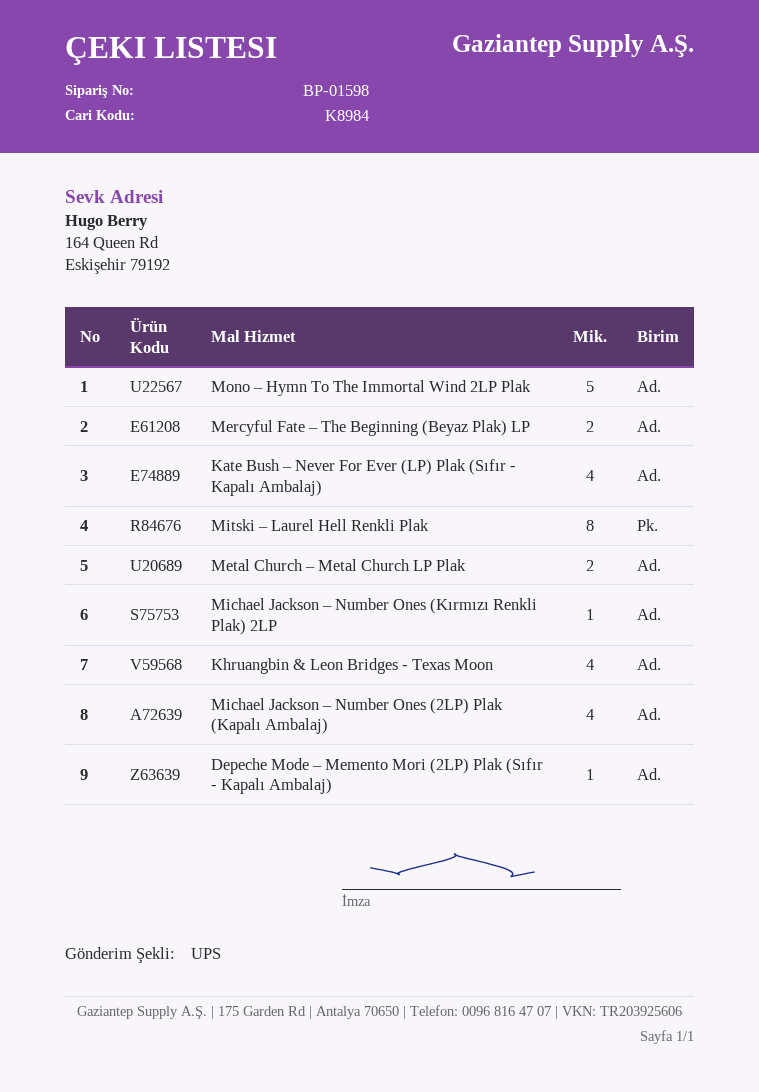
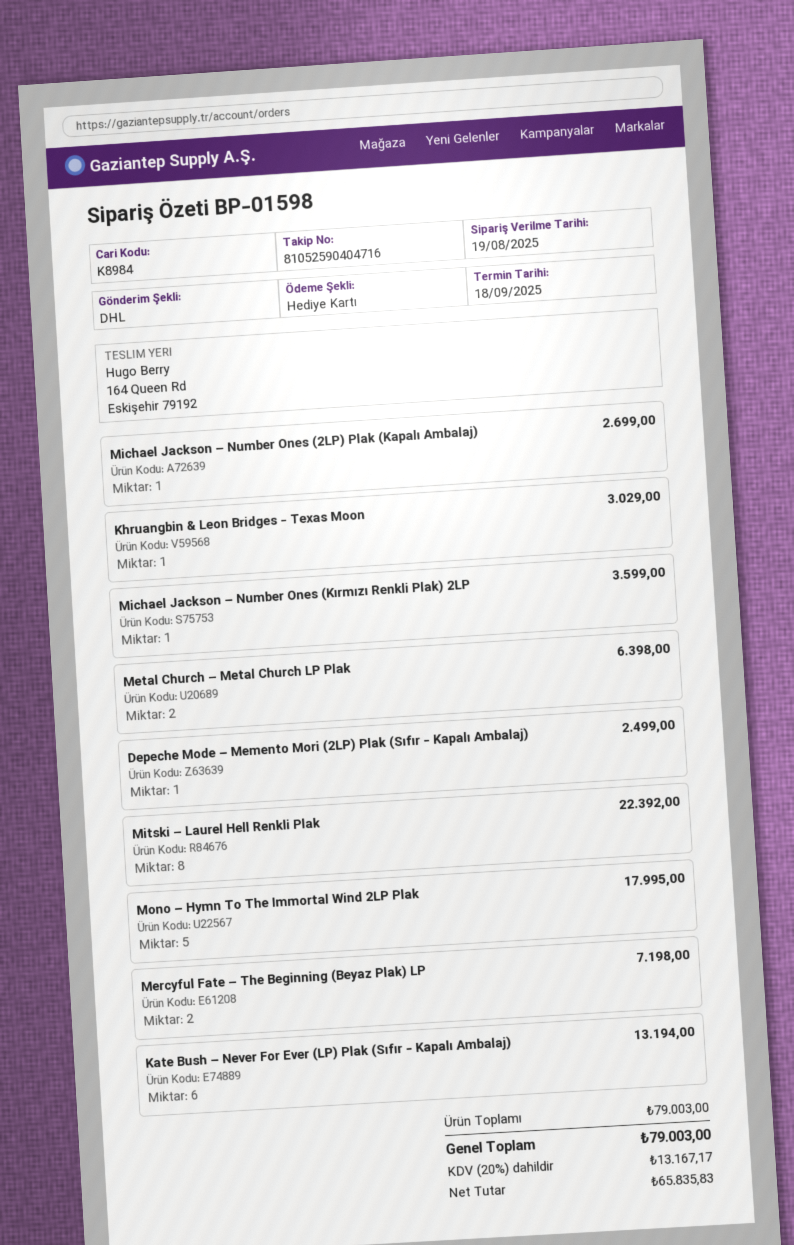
shipping method: UPS -> DHL
Kate Bush – Never For Ever (LP) Plak (Sıfır - Kapalı Ambalaj): 4 -> 6
Khruangbin & Leon Bridges - Texas Moon: 4 -> 1
Michael Jackson – Number Ones (2LP) Plak (Kapalı Ambalaj): 4 -> 1

